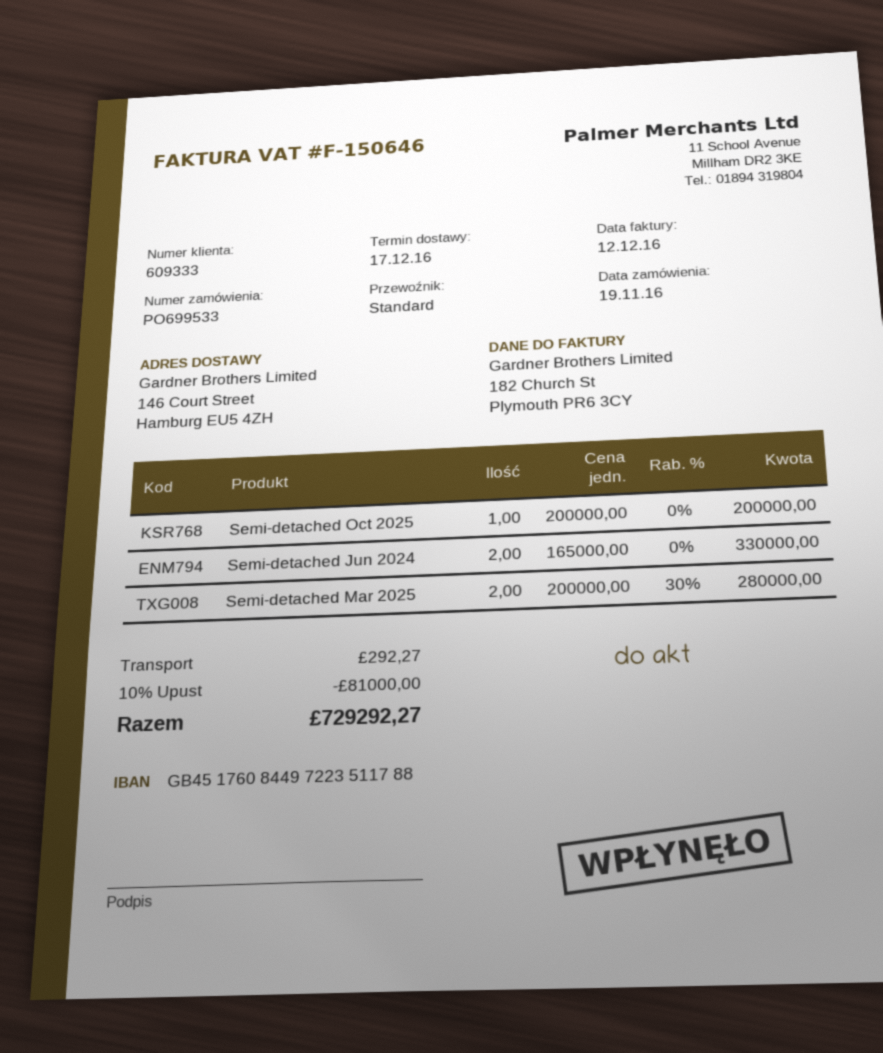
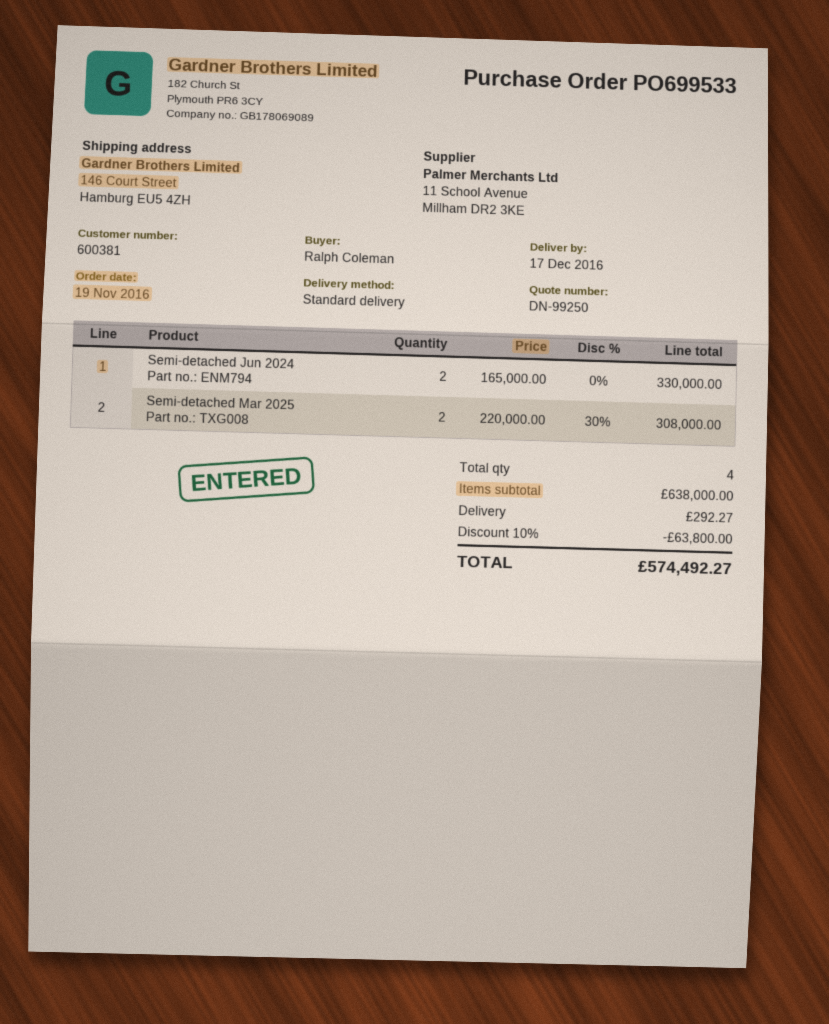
customer number: 609333 -> 600381
Semi-detached Oct 2025: 1 x 200000.00 = 200000.00 -> none
Semi-detached Mar 2025: 2 x 200000.00 - 30% = 280000.00 -> 2 x 220000.00 - 30% = 308000.00
discount: 10% = 81000.00 -> 10% = 63800.00
total: 729292.27 -> 574492.27

